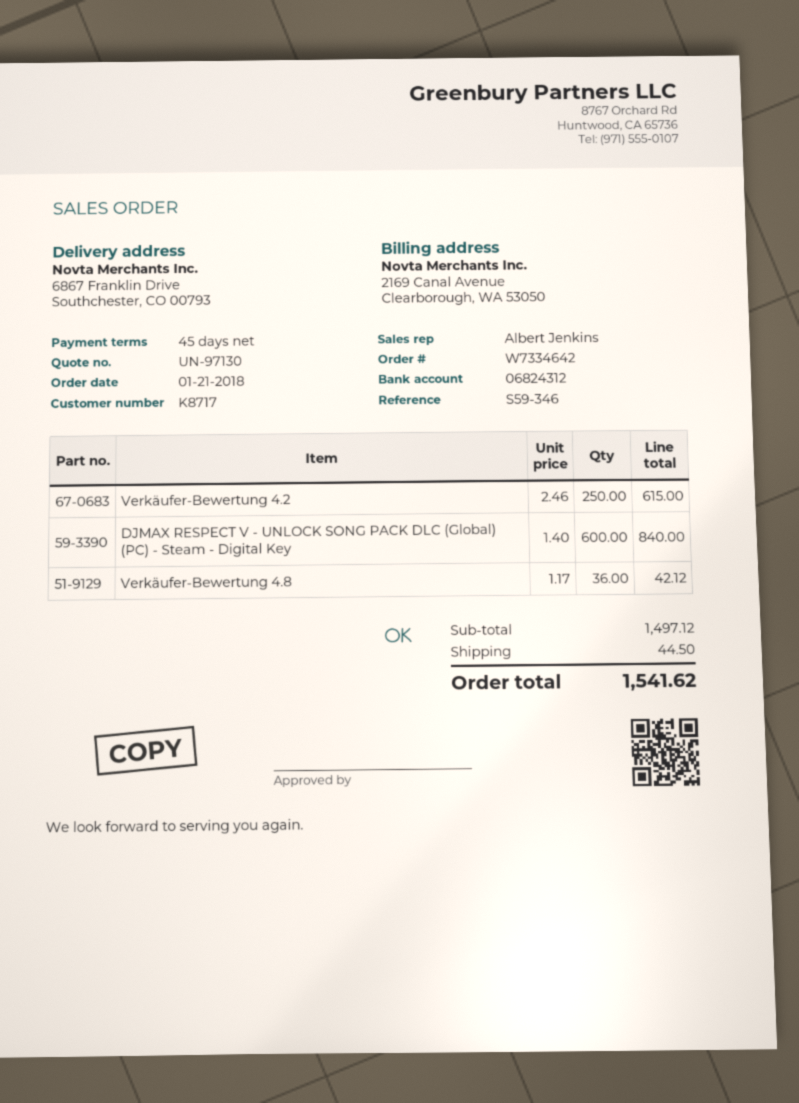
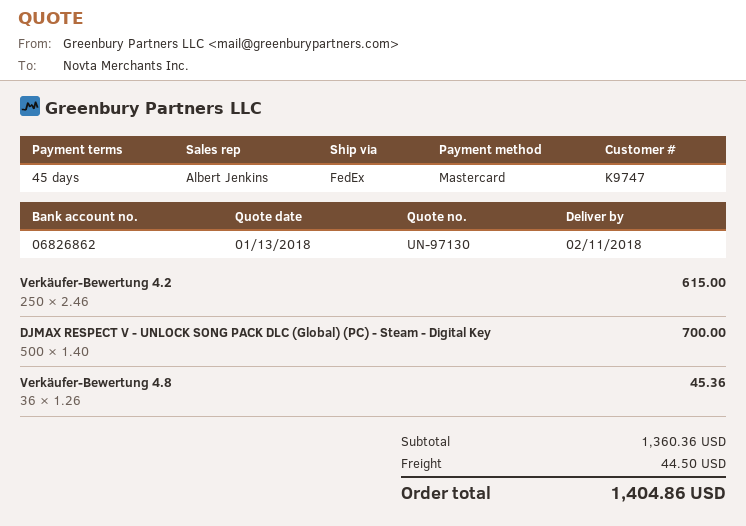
customer number: K8717 -> K9747
bank account: 06824312 -> 06826862
DJMAX RESPECT V - UNLOCK SONG PACK DLC (Global) (PC) - Steam - Digital Key: 600 x 1.40 = 840.00 -> 500 x 1.40 = 700.00
Verkäufer-Bewertung 4.8: 36 x 1.17 = 42.12 -> 36 x 1.26 = 45.36
subtotal: 1497.12 -> 1360.36
total: 1541.62 -> 1404.86

